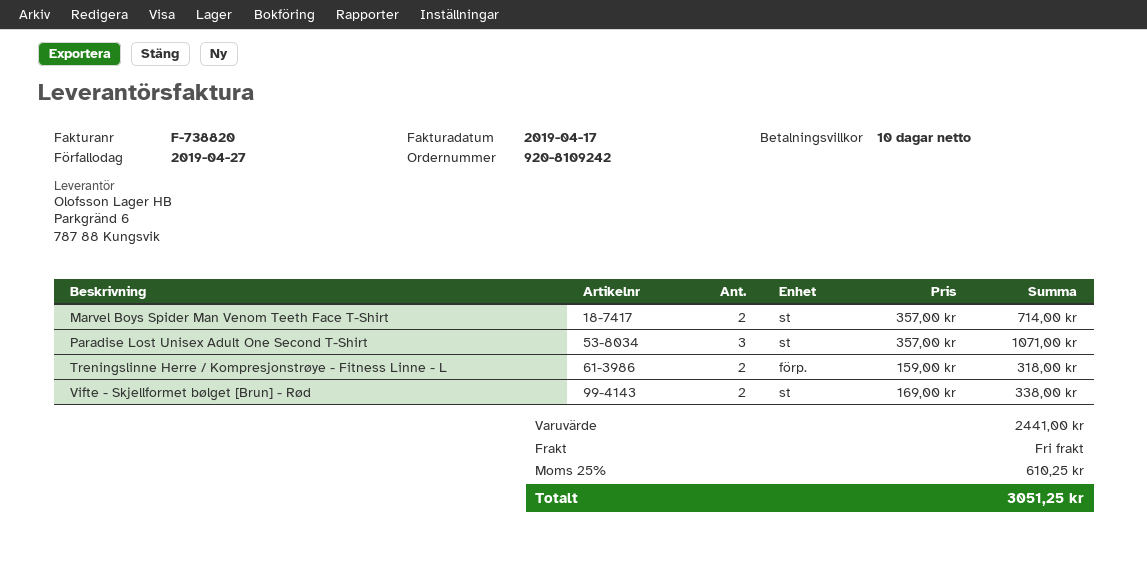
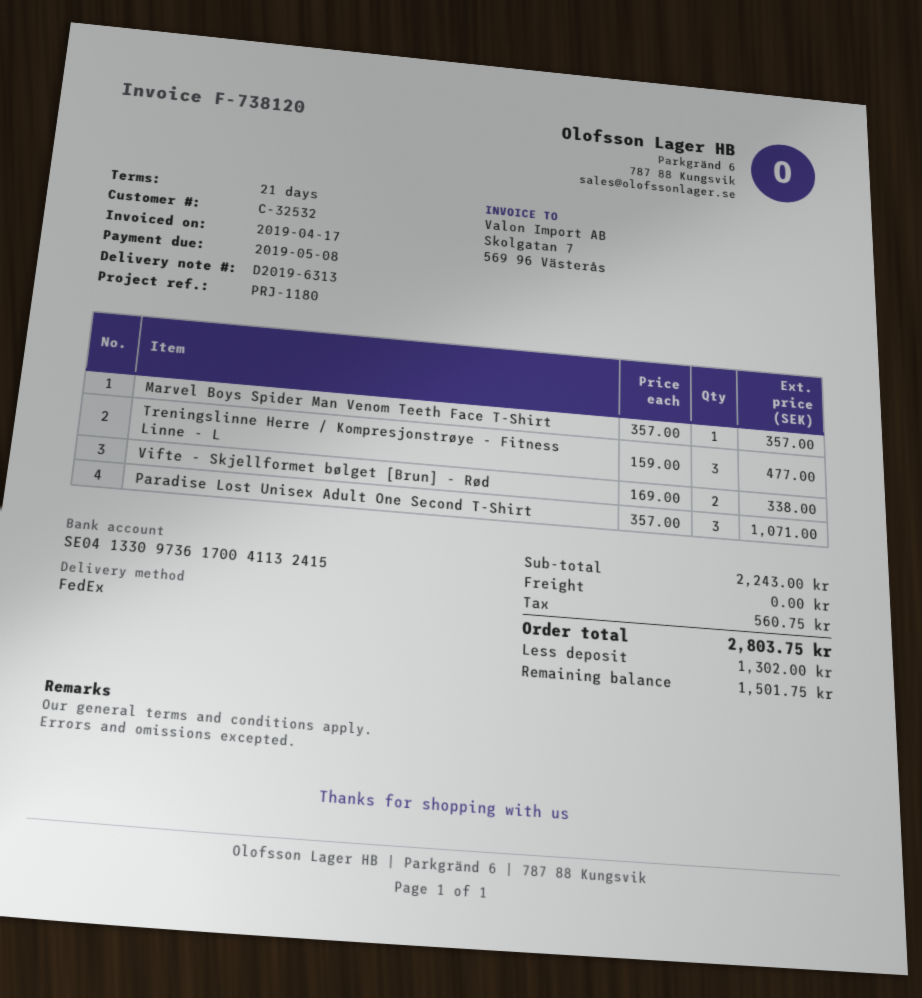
invoice number: F-738820 -> F-738120
payment terms: 10 days -> 21 days
due date: 2019-04-27 -> 2019-05-08
Marvel Boys Spider Man Venom Teeth Face T-Shirt: 2 x 357.00 = 714.00 -> 1 x 357.00 = 357.00
Treningslinne Herre / Kompresjonstrøye - Fitness Linne - L: 2 x 159.00 = 318.00 -> 3 x 159.00 = 477.00
subtotal: 2441.00 -> 2243.00
tax: 610.25 -> 560.75
total: 3051.25 -> 2803.75

